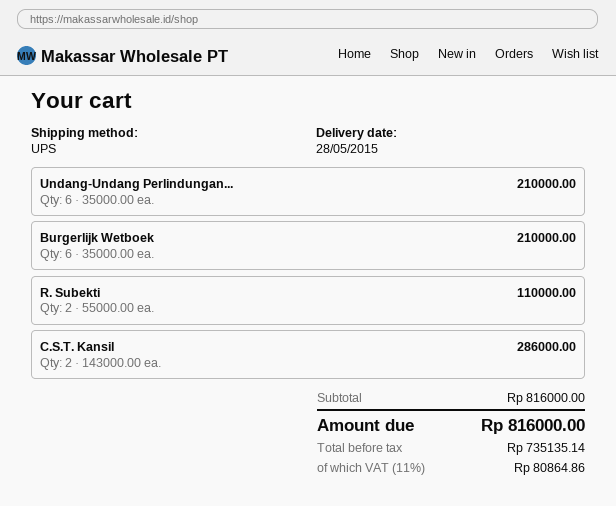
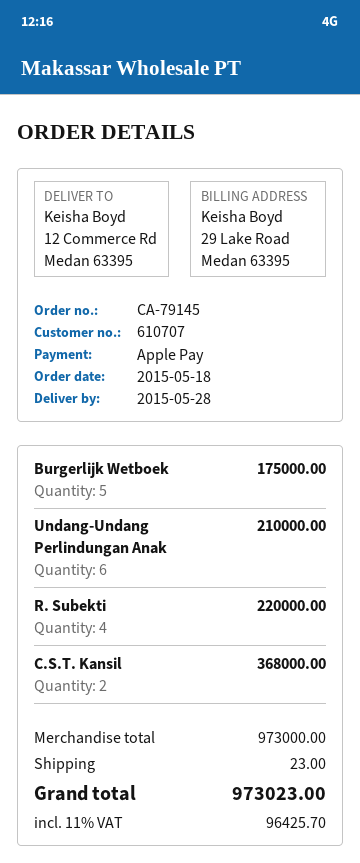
Burgerlijk Wetboek: 6 for 210000.00 -> 5 for 175000.00
R. Subekti: 2 for 110000.00 -> 4 for 220000.00
C.S.T. Kansil: 2 for 286000.00 -> 2 for 368000.00
subtotal: 816000.00 -> 973000.00
shipping: none -> 23.00
tax: 11% = 80864.86 -> 11% = 96425.70
total: 816000.00 -> 973023.00

